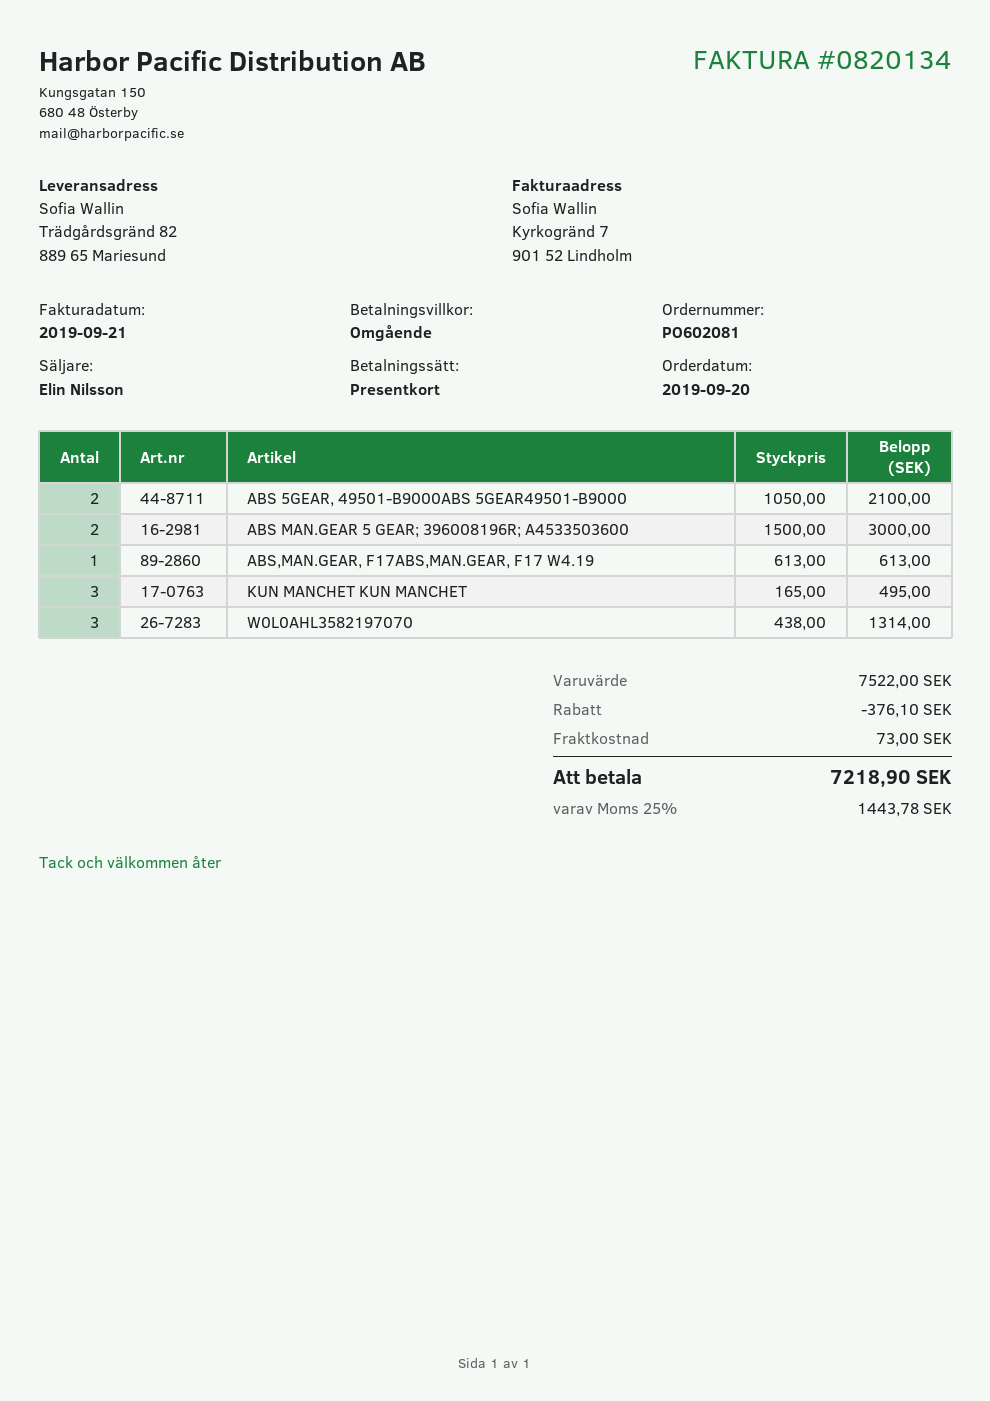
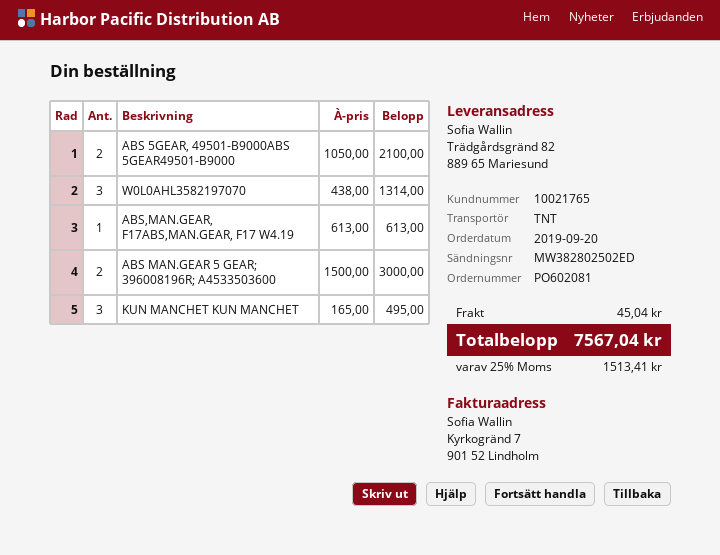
discount: 376.10 -> none
shipping: 73.00 -> 45.04
tax: 25% = 1443.78 -> 25% = 1513.41
total: 7218.90 -> 7567.04

